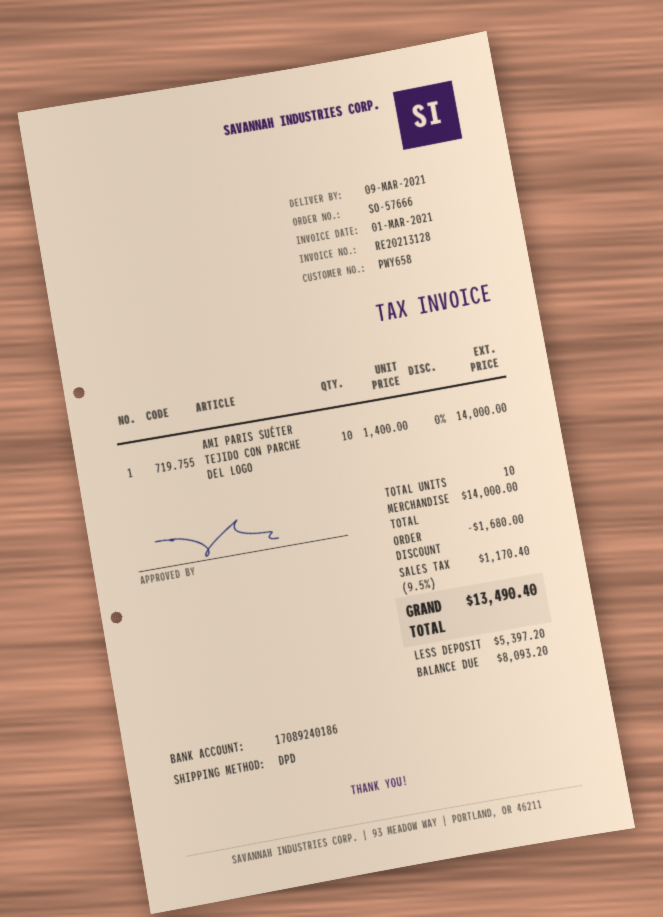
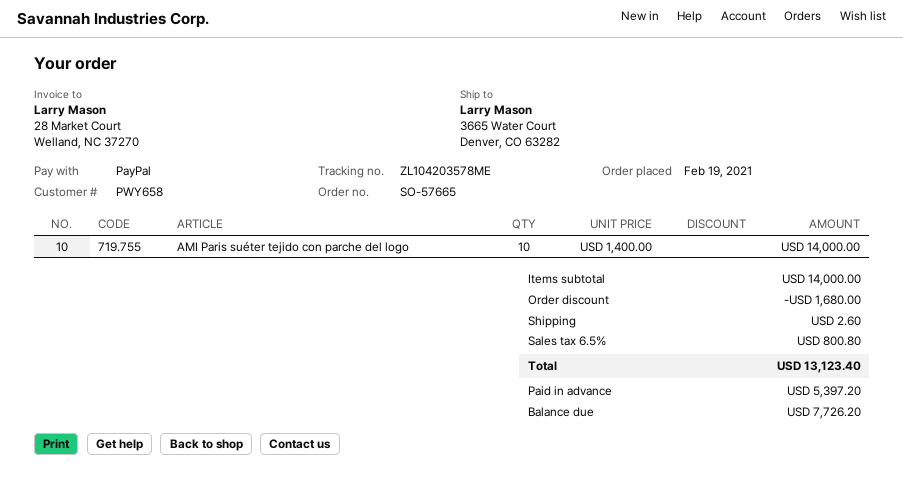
order number: SO-57666 -> SO-57665
shipping: none -> 2.60
tax: 9.5% = 1170.40 -> 6.5% = 800.80
total: 13490.40 -> 13123.40
balance: 8093.20 -> 7726.20

